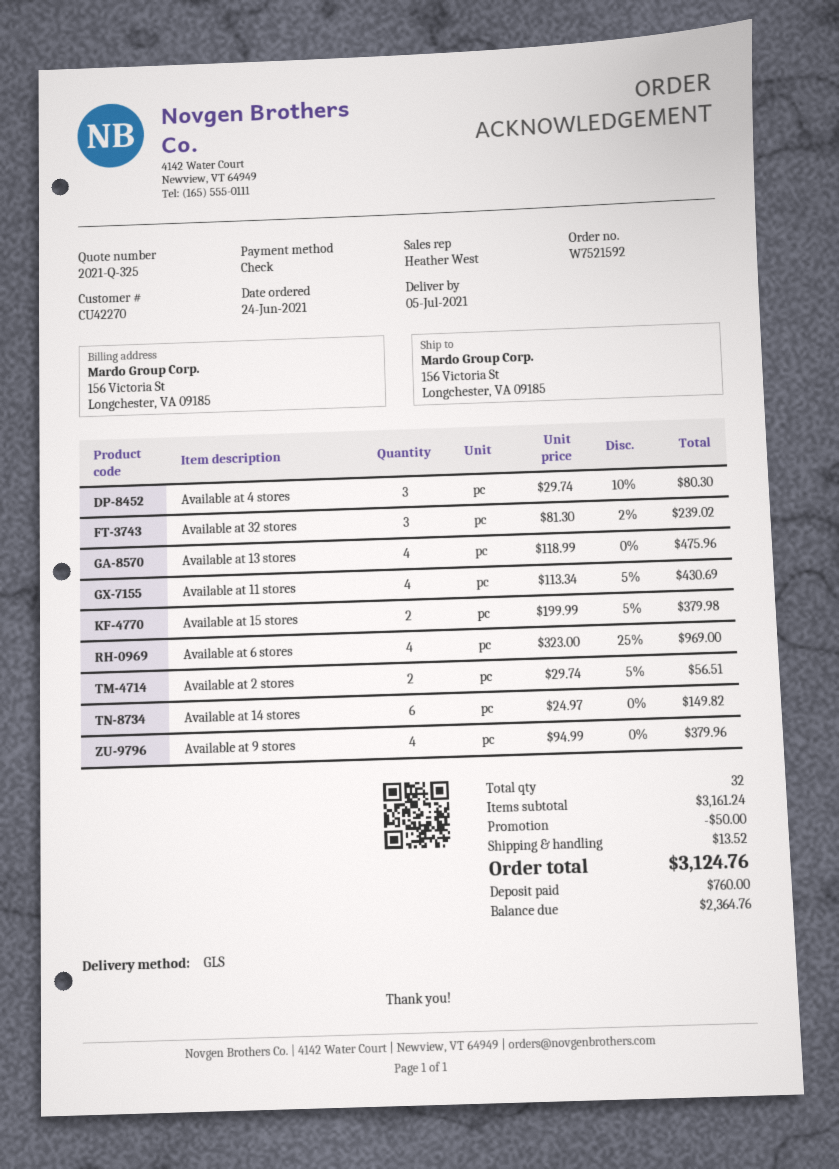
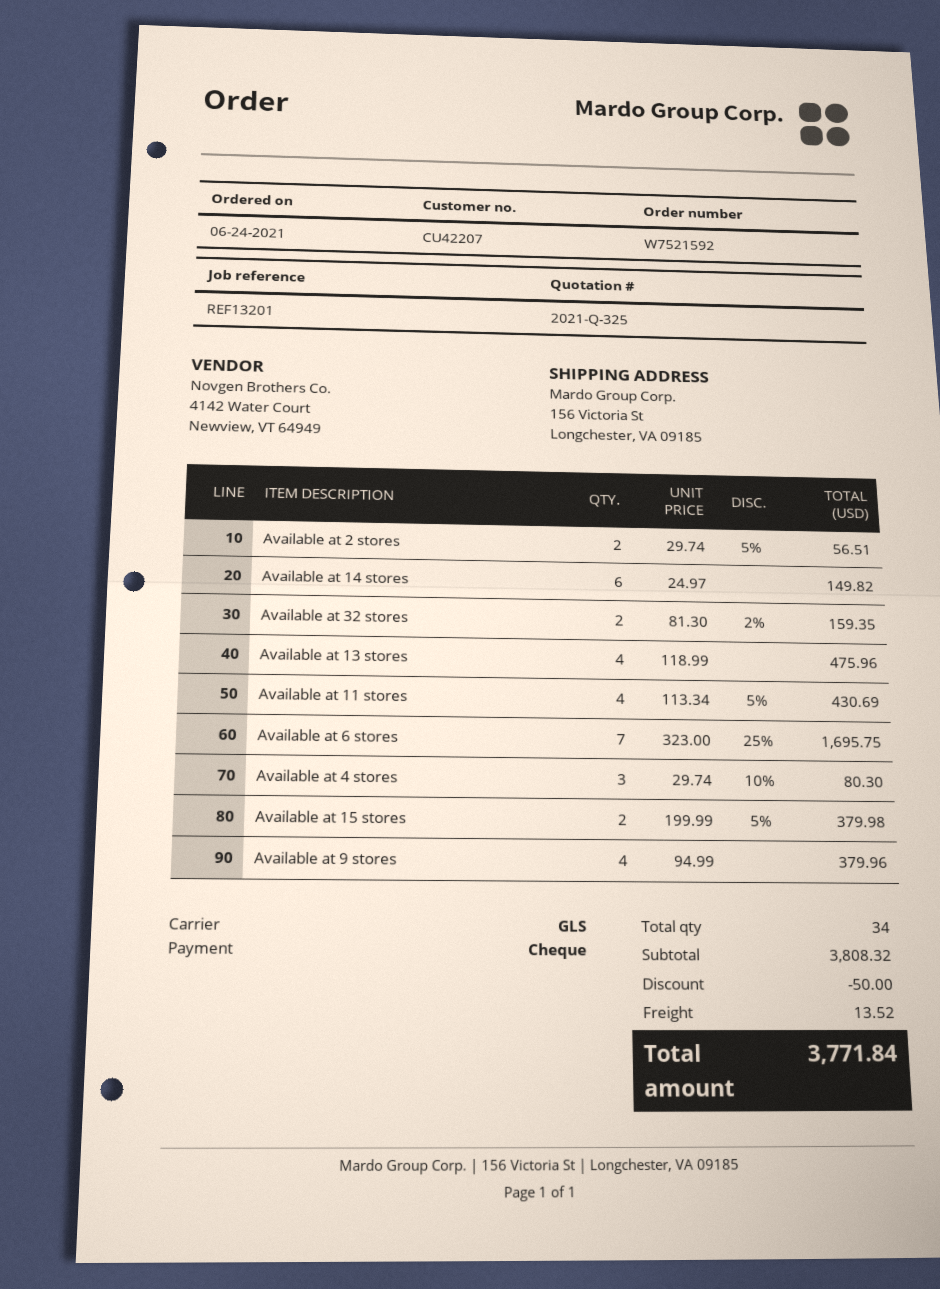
customer number: CU42270 -> CU42207
Available at 32 stores: 3 x 81.30 - 2% = 239.02 -> 2 x 81.30 - 2% = 159.35
Available at 6 stores: 4 x 323.00 - 25% = 969.00 -> 7 x 323.00 - 25% = 1695.75
total quantity: 32 -> 34
subtotal: 3161.24 -> 3808.32
total: 3124.76 -> 3771.84

